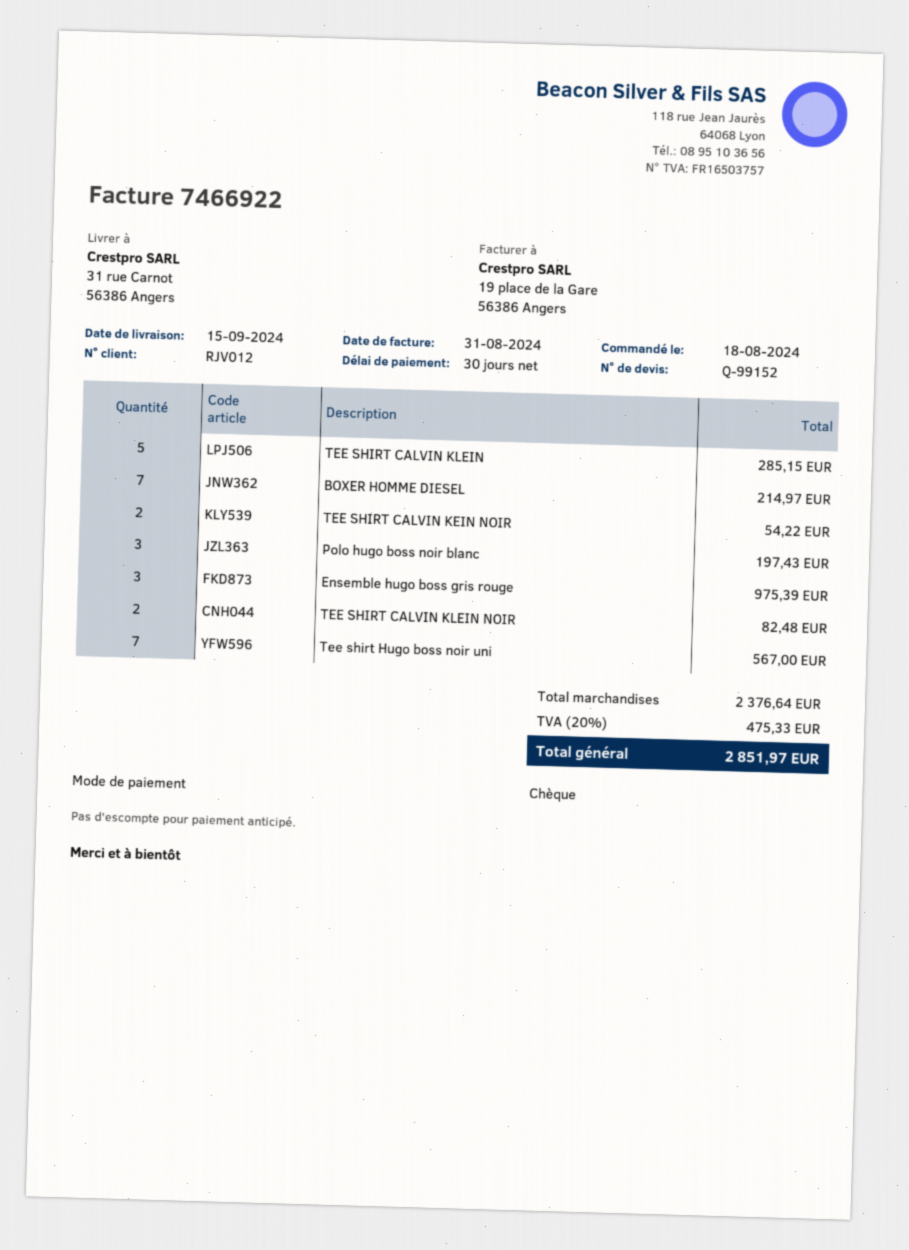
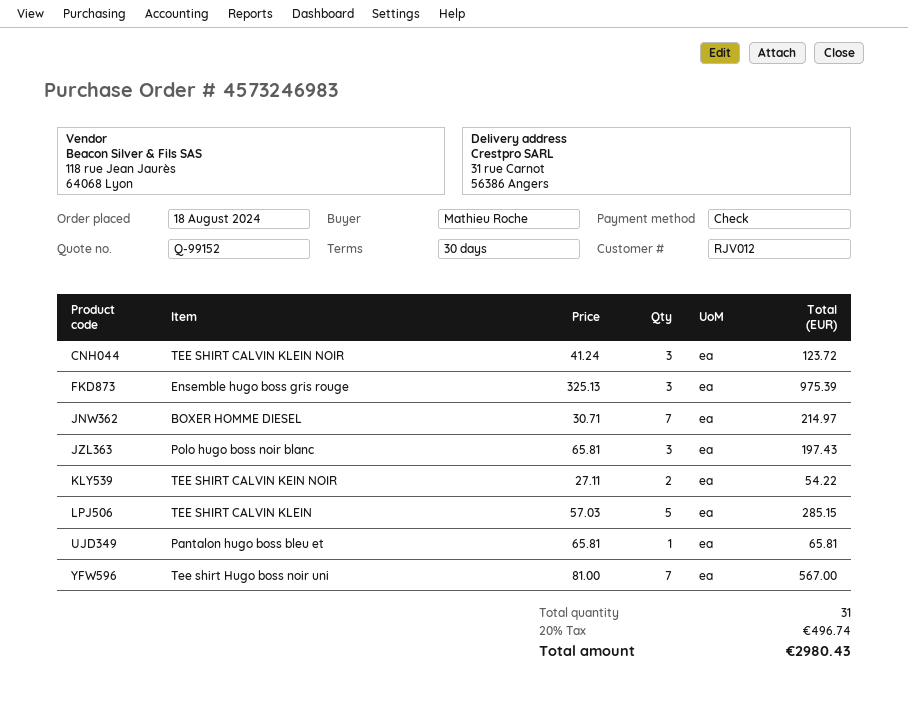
TEE SHIRT CALVIN KLEIN NOIR: 2 for 82.48 -> 3 for 123.72
Pantalon hugo boss bleu et: none -> 1 for 65.81
tax: 20% = 475.33 -> 20% = 496.74
total: 2851.97 -> 2980.43

